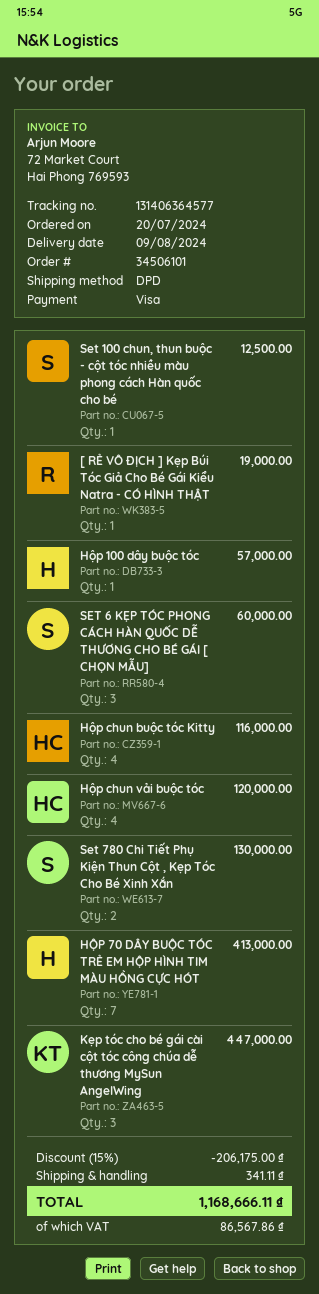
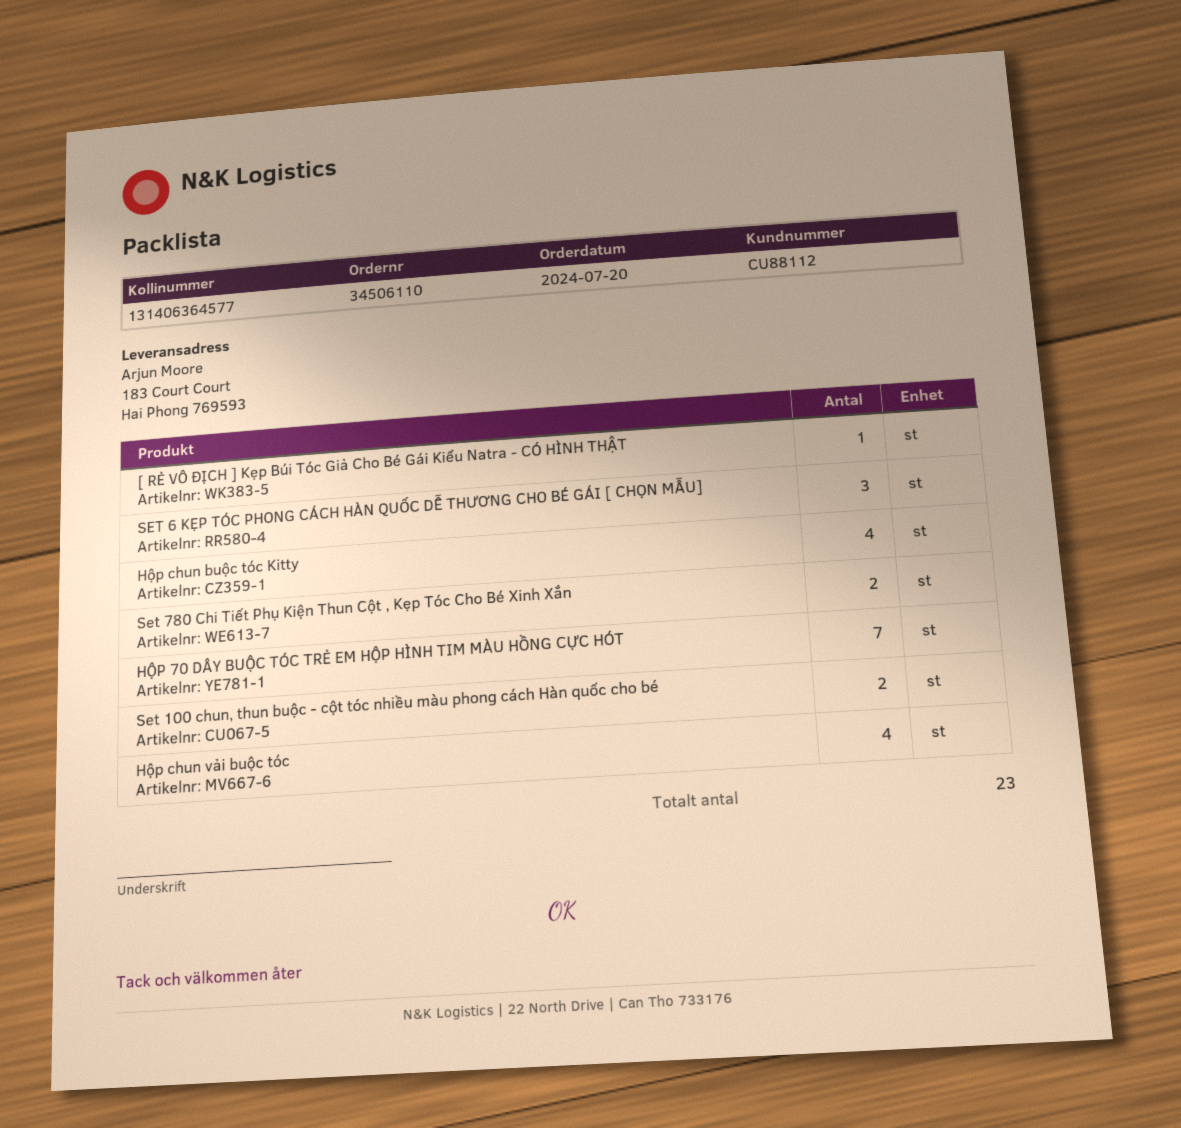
order number: 34506101 -> 34506110
Set 100 chun, thun buộc - cột tóc nhiều màu phong cách Hàn quốc cho bé: 1 -> 2
Hộp 100 dây buộc tóc: 1 -> none
Kẹp tóc cho bé gái cài cột tóc công chúa dễ thương MySun AngelWing: 3 -> none

